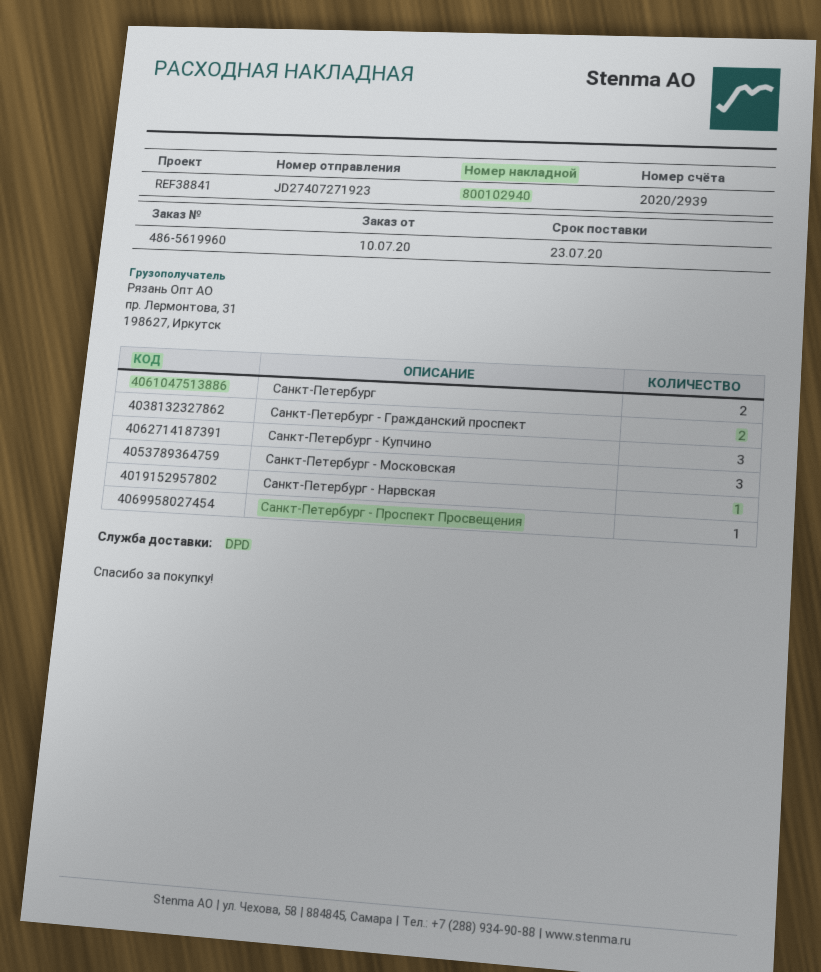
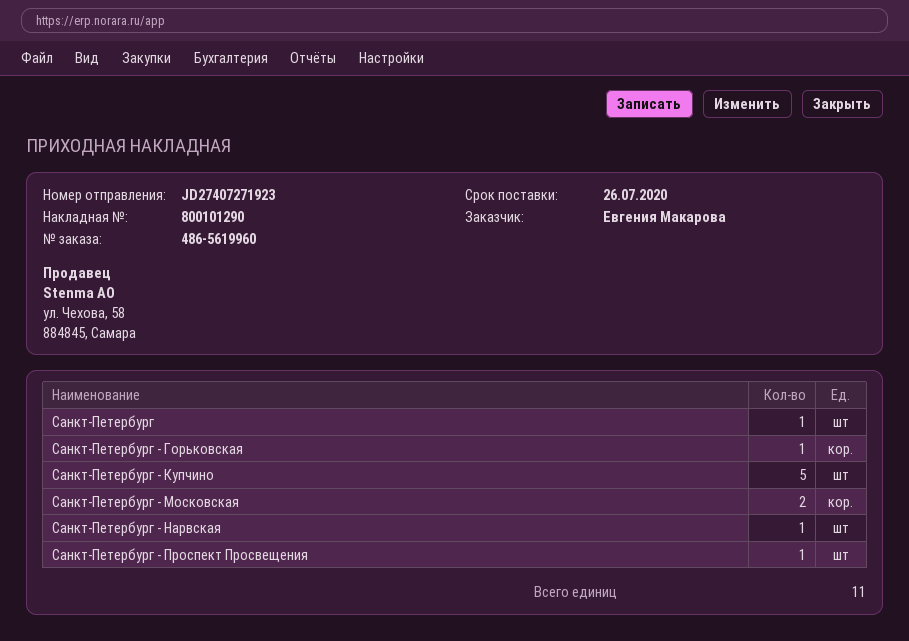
delivery note number: 800102940 -> 800101290
delivery date: 2020-07-23 -> 2020-07-26
Санкт-Петербург: 2 -> 1
Санкт-Петербург - Гражданский проспект: 2 -> none
Санкт-Петербург - Купчино: 3 -> 5
Санкт-Петербург - Московская: 3 -> 2
Санкт-Петербург - Горьковская: none -> 1

